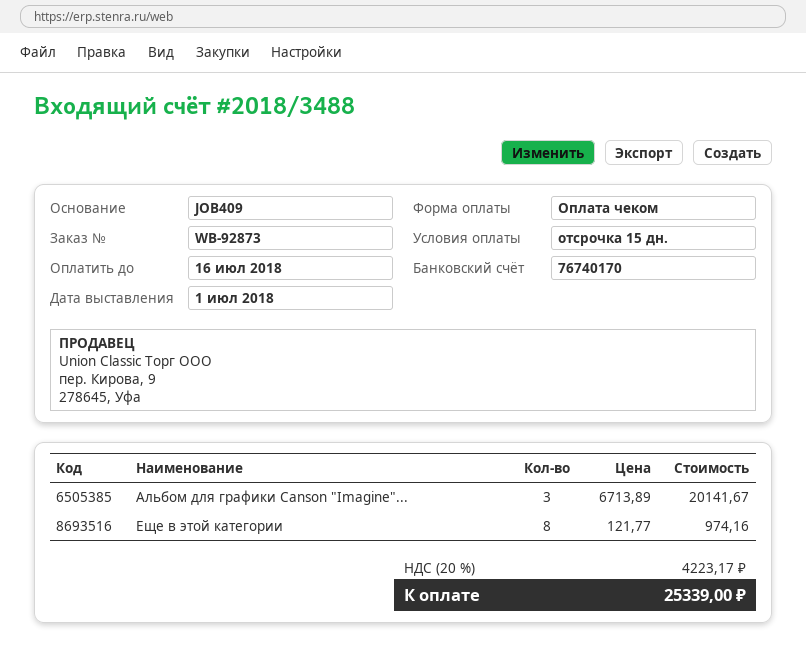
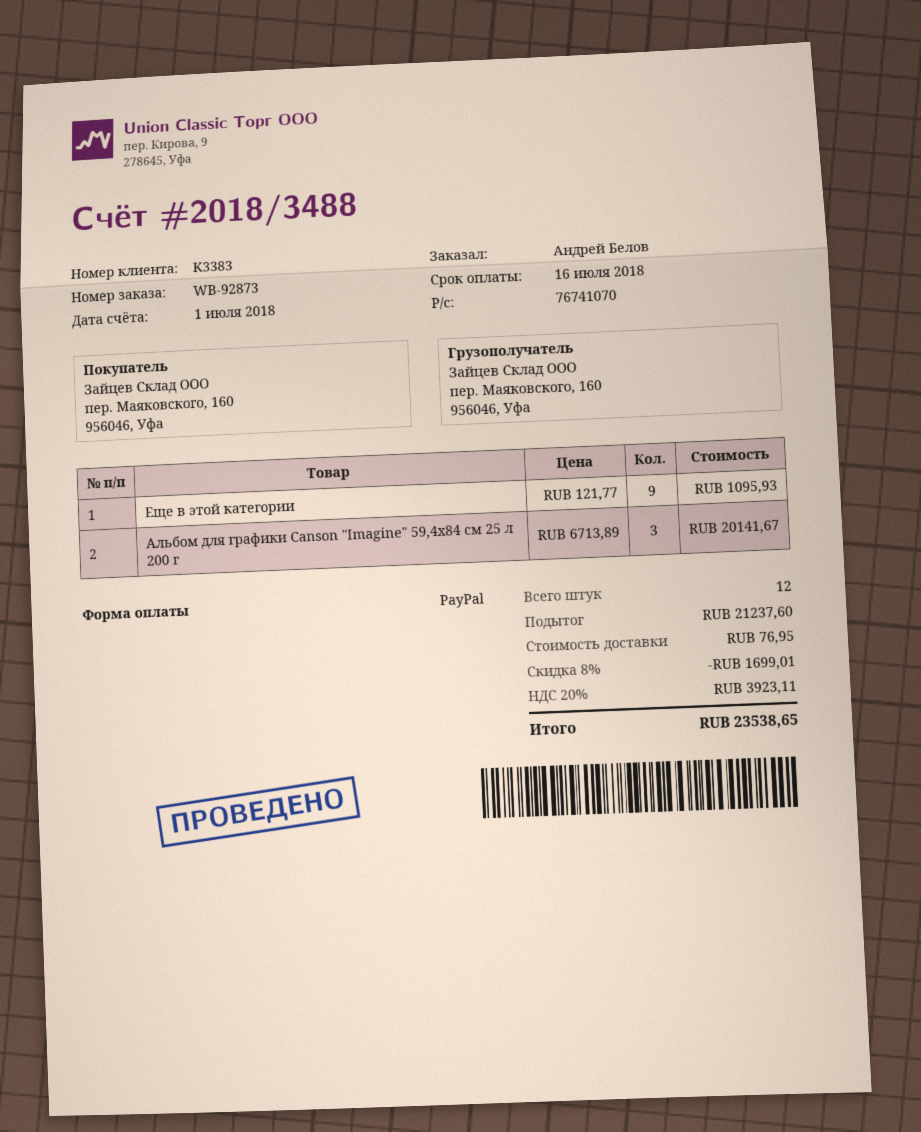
payment method: cheque -> PayPal
bank account: 76740170 -> 76741070
Еще в этой категории: 8 x 121.77 = 974.16 -> 9 x 121.77 = 1095.93
discount: none -> 8% = 1699.01
shipping: none -> 76.95
tax: 20% = 4223.17 -> 20% = 3923.11
total: 25339.00 -> 23538.65

